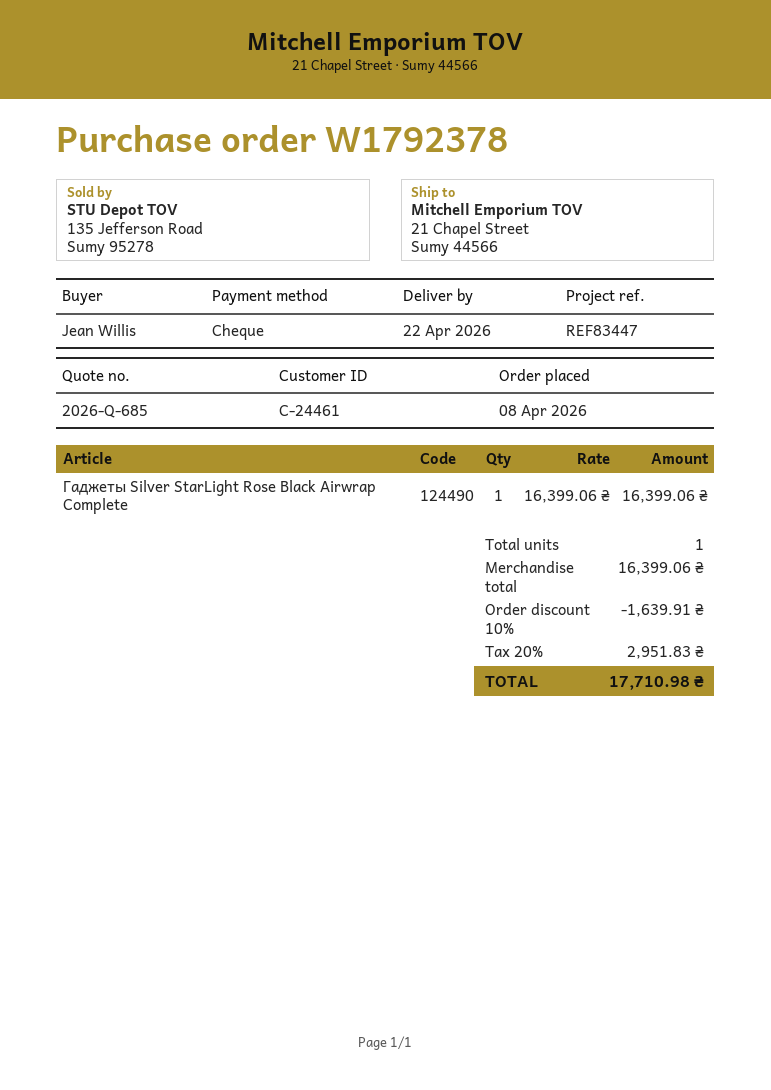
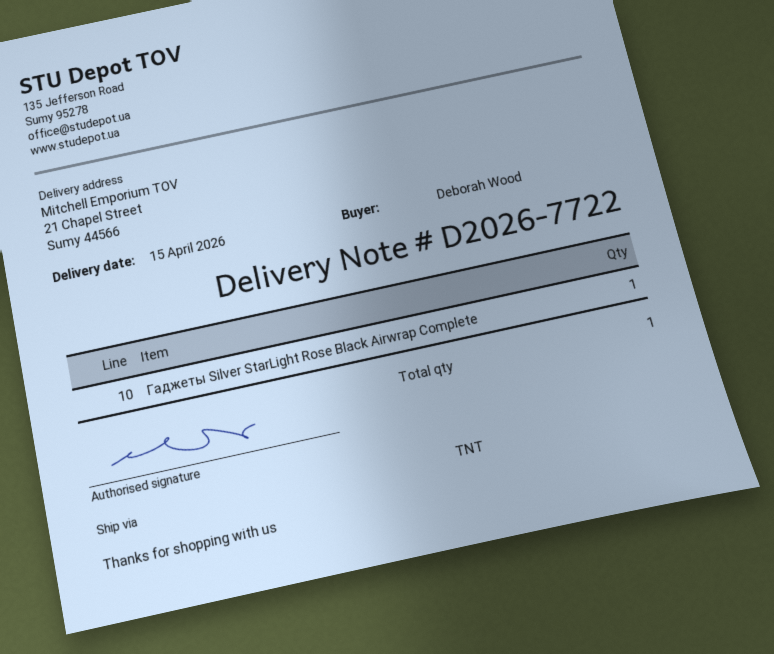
delivery date: 2026-04-22 -> 2026-04-15
ordered by: Jean Willis -> Deborah Wood

